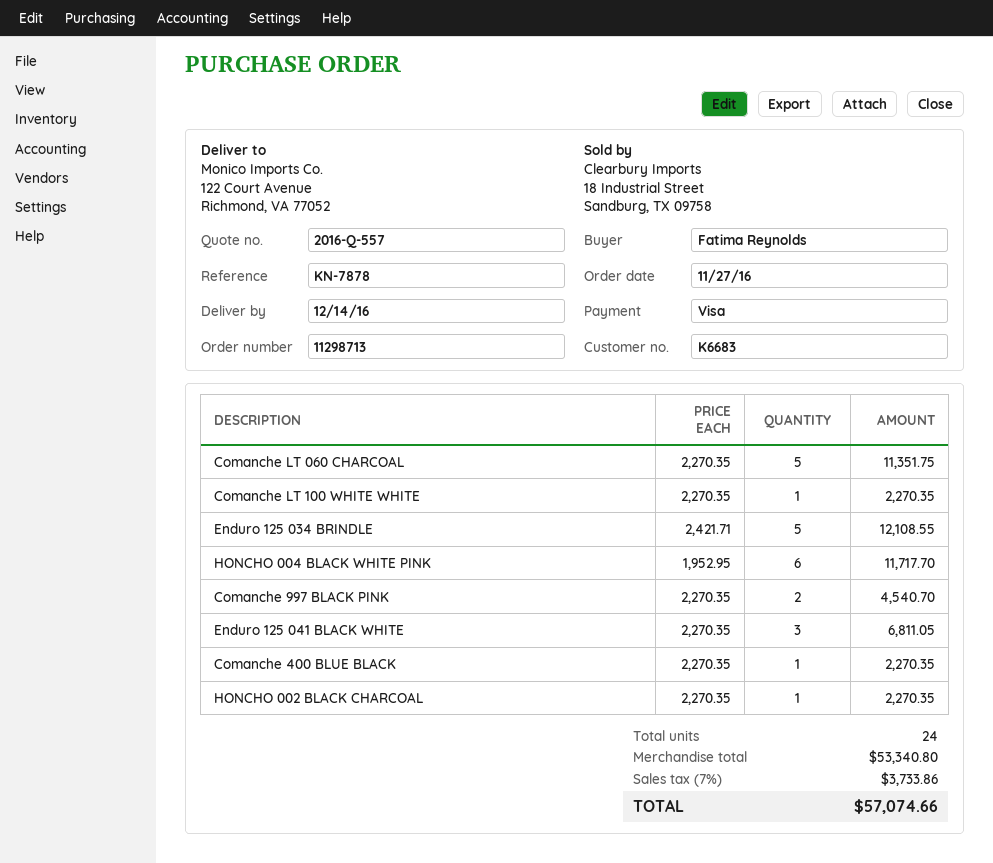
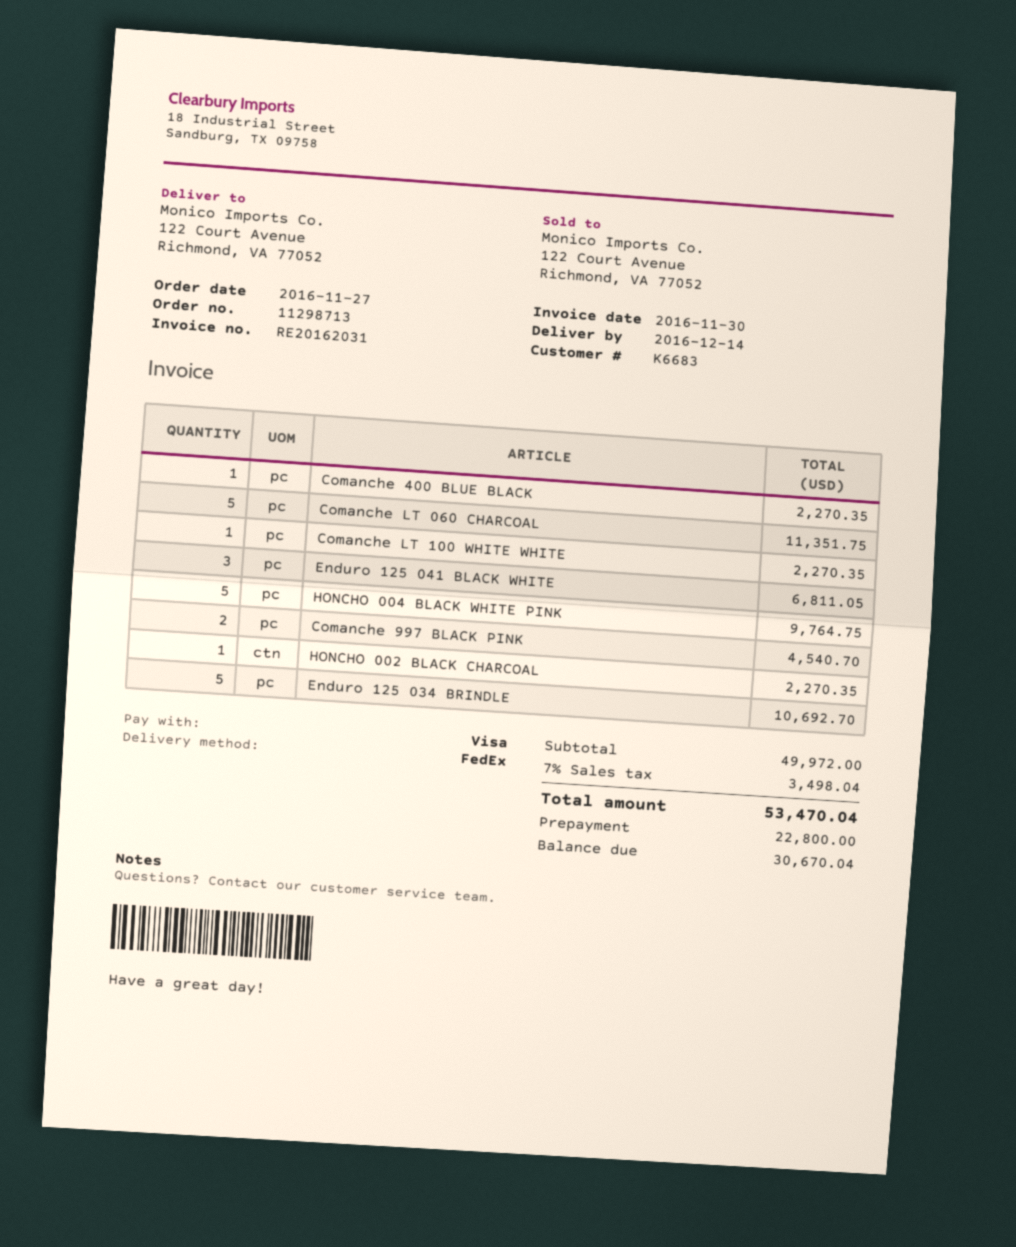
Enduro 125 034 BRINDLE: 5 for 12108.55 -> 5 for 10692.70
HONCHO 004 BLACK WHITE PINK: 6 for 11717.70 -> 5 for 9764.75
subtotal: 53340.80 -> 49972.00
tax: 7% = 3733.86 -> 7% = 3498.04
total: 57074.66 -> 53470.04

